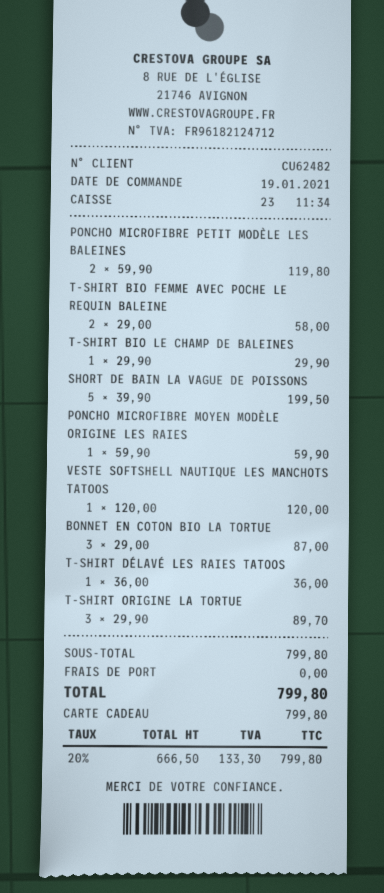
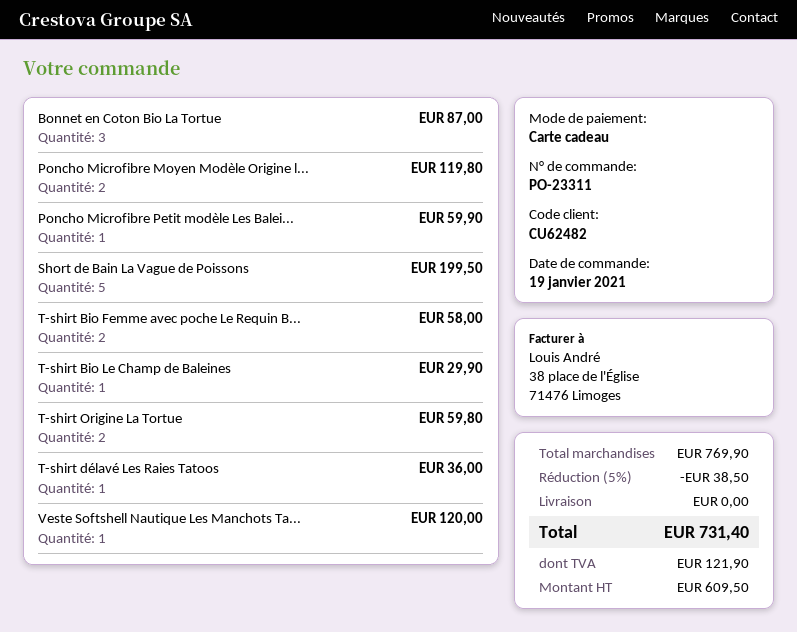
PONCHO MICROFIBRE PETIT MODÈLE LES BALEINES: 2 for 119.80 -> 1 for 59.90
PONCHO MICROFIBRE MOYEN MODÈLE ORIGINE LES RAIES: 1 for 59.90 -> 2 for 119.80
T-SHIRT ORIGINE LA TORTUE: 3 for 89.70 -> 2 for 59.80
subtotal: 799.80 -> 769.90
discount: none -> 5% = 38.50
net: 666.50 -> 609.50
tax: 133.30 -> 121.90
total: 799.80 -> 731.40

